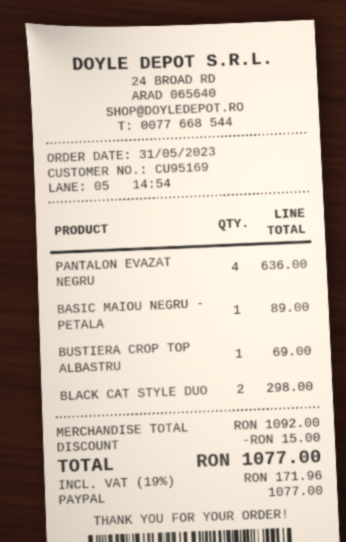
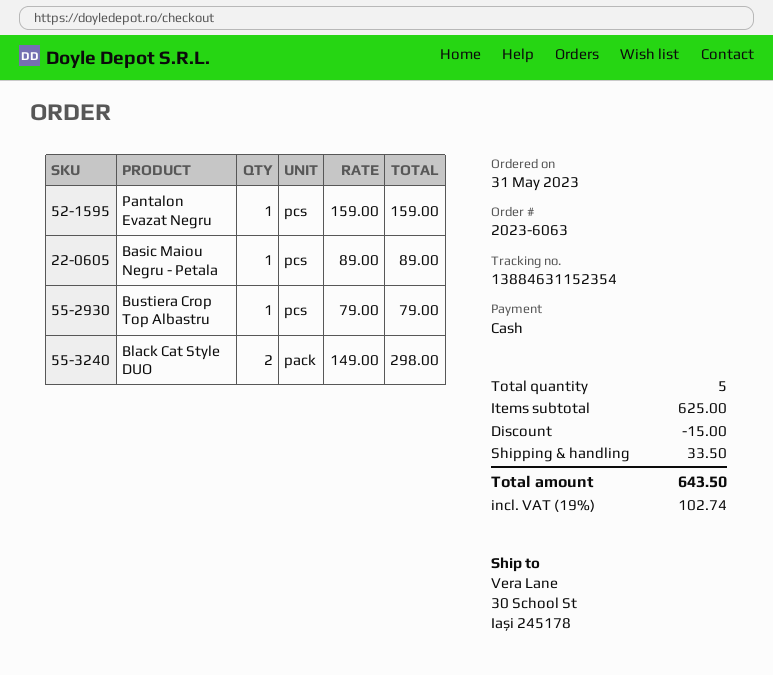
payment method: PayPal -> cash
PANTALON EVAZAT NEGRU: 4 for 636.00 -> 1 for 159.00
BUSTIERA CROP TOP ALBASTRU: 1 for 69.00 -> 1 for 79.00
subtotal: 1092.00 -> 625.00
shipping: none -> 33.50
tax: 19% = 171.96 -> 19% = 102.74
total: 1077.00 -> 643.50

